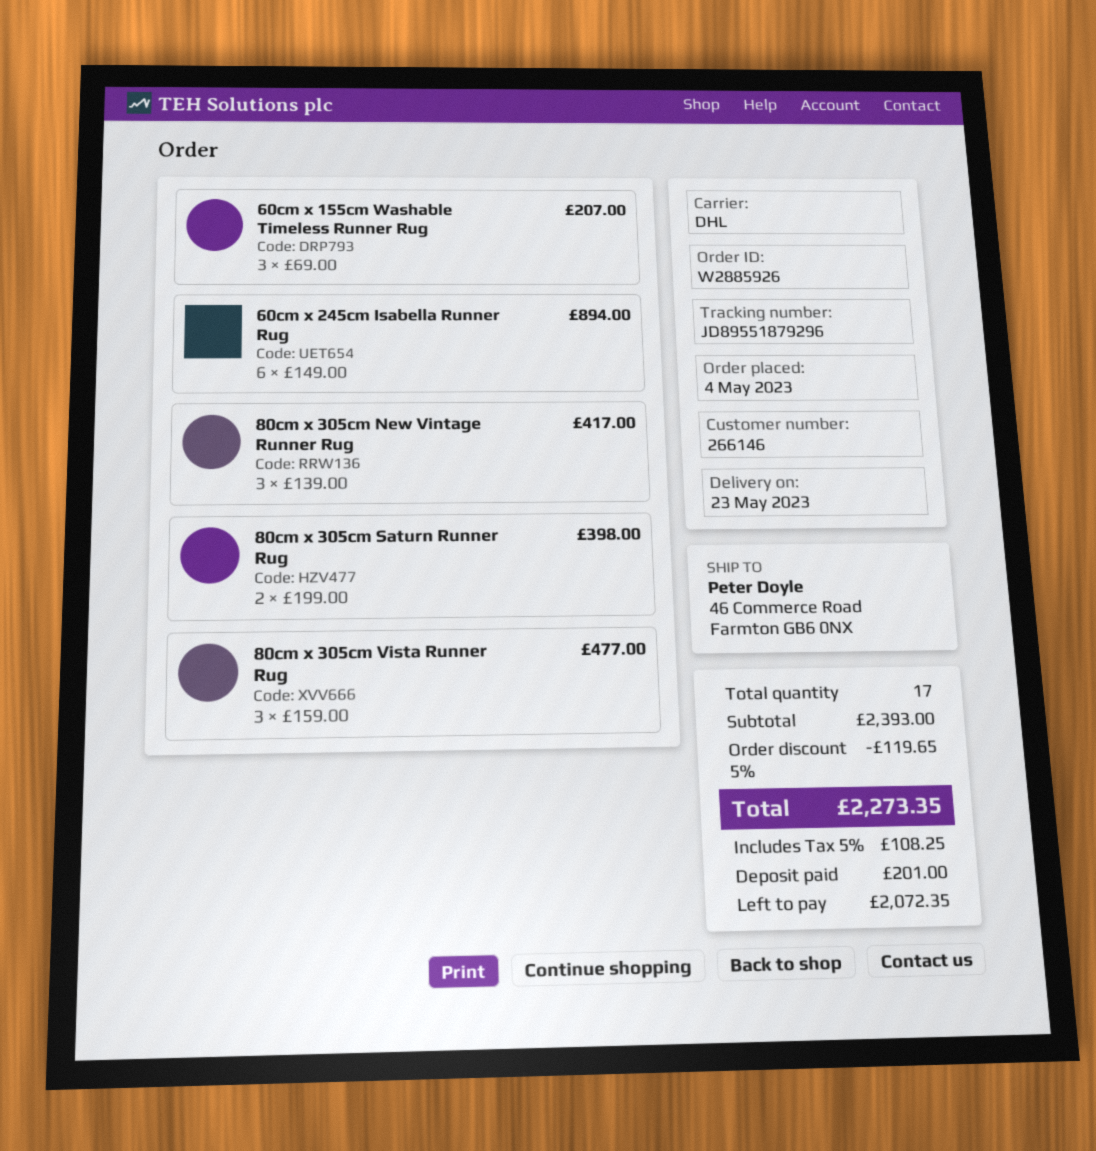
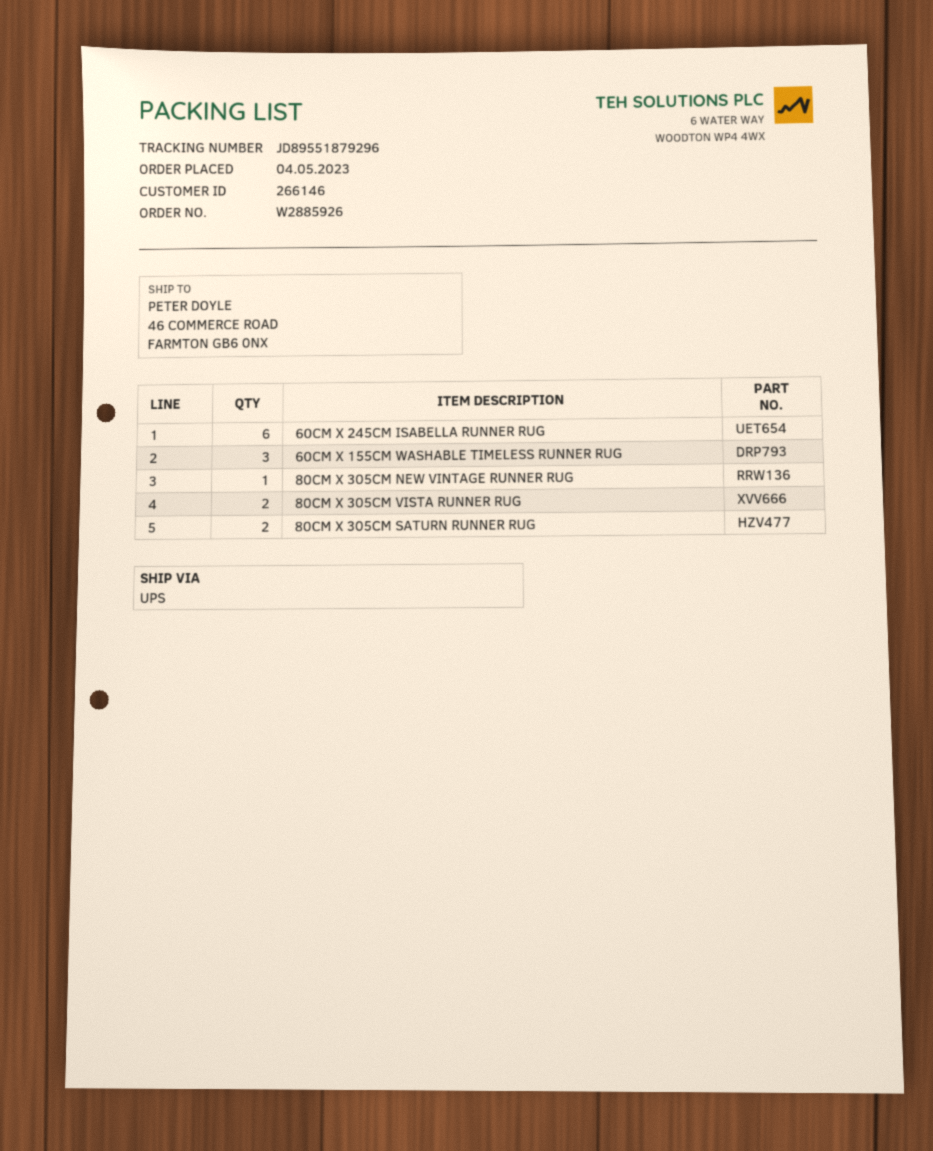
shipping method: DHL -> UPS
80cm x 305cm New Vintage Runner Rug: 3 -> 1
80cm x 305cm Vista Runner Rug: 3 -> 2

